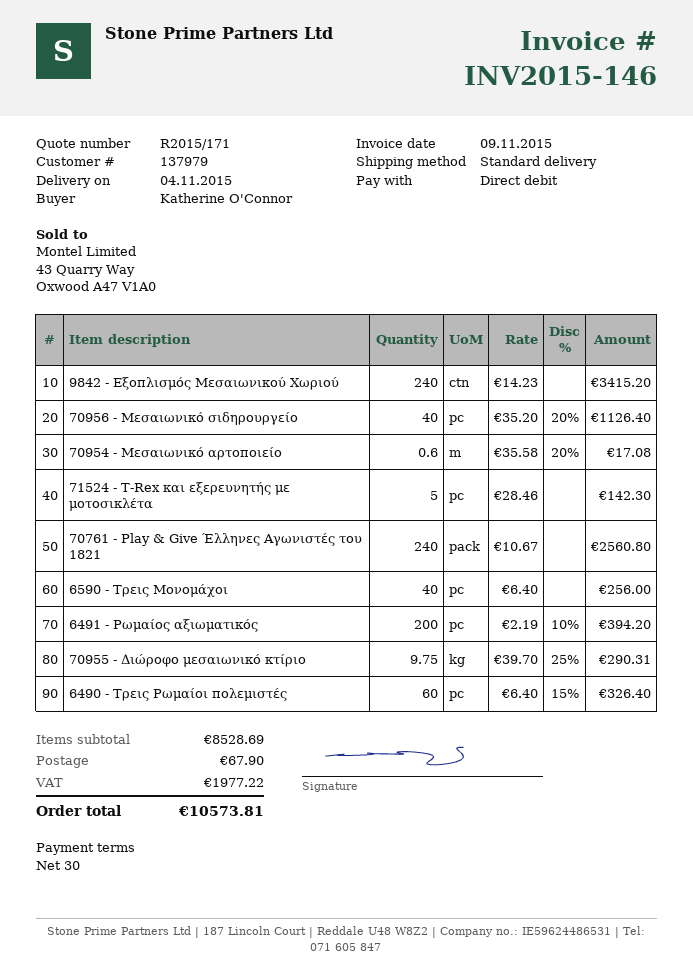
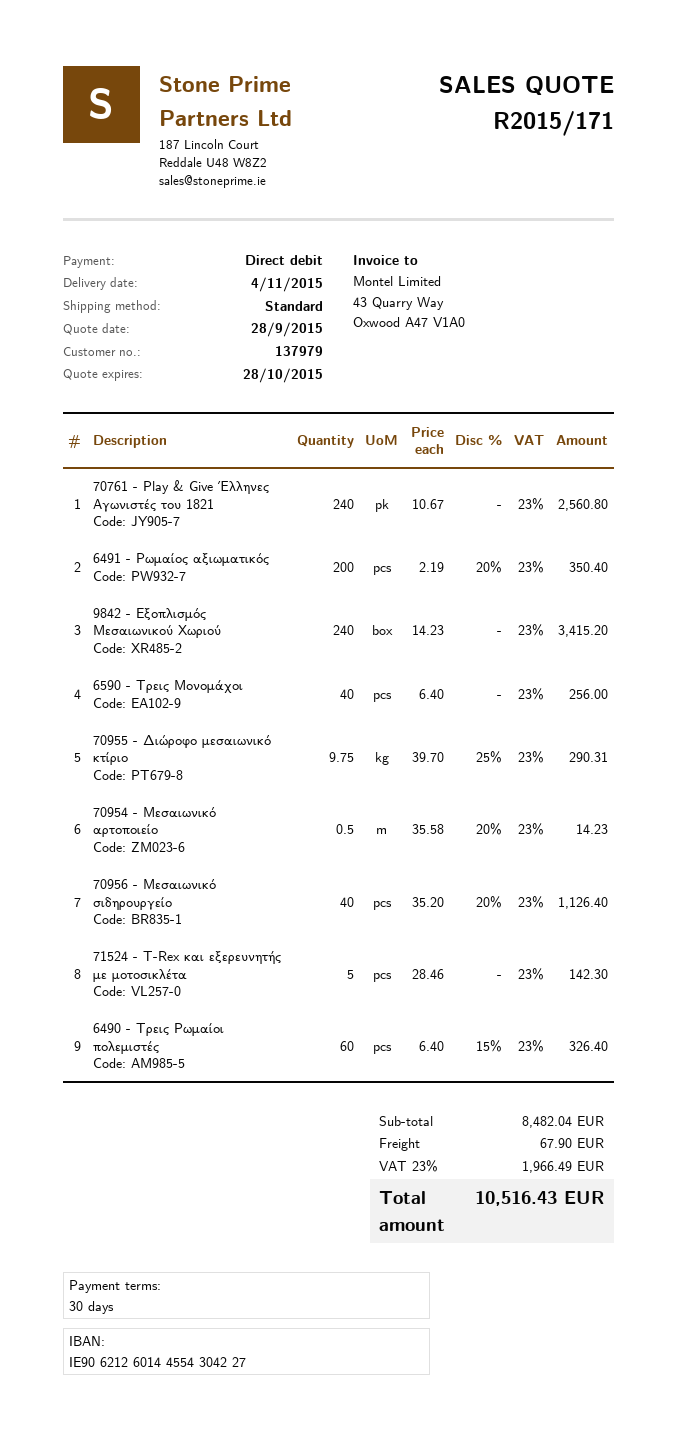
70954 - Μεσαιωνικό αρτοποιείο: 0.6 x 35.58 - 20% = 17.08 -> 0.5 x 35.58 - 20% = 14.23
6491 - Ρωμαίος αξιωματικός: 200 x 2.19 - 10% = 394.20 -> 200 x 2.19 - 20% = 350.40
subtotal: 8528.69 -> 8482.04
tax: 1977.22 -> 1966.49
total: 10573.81 -> 10516.43

